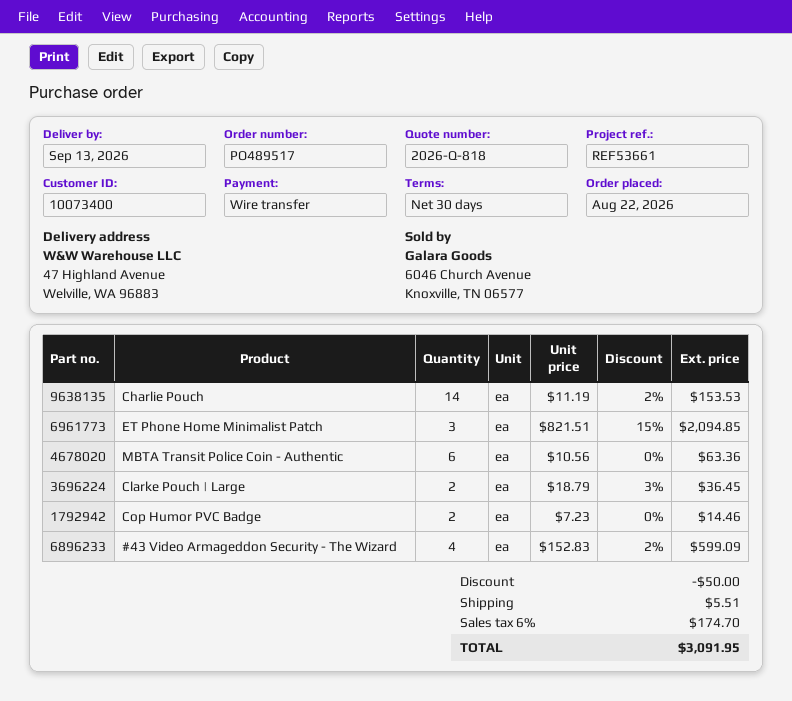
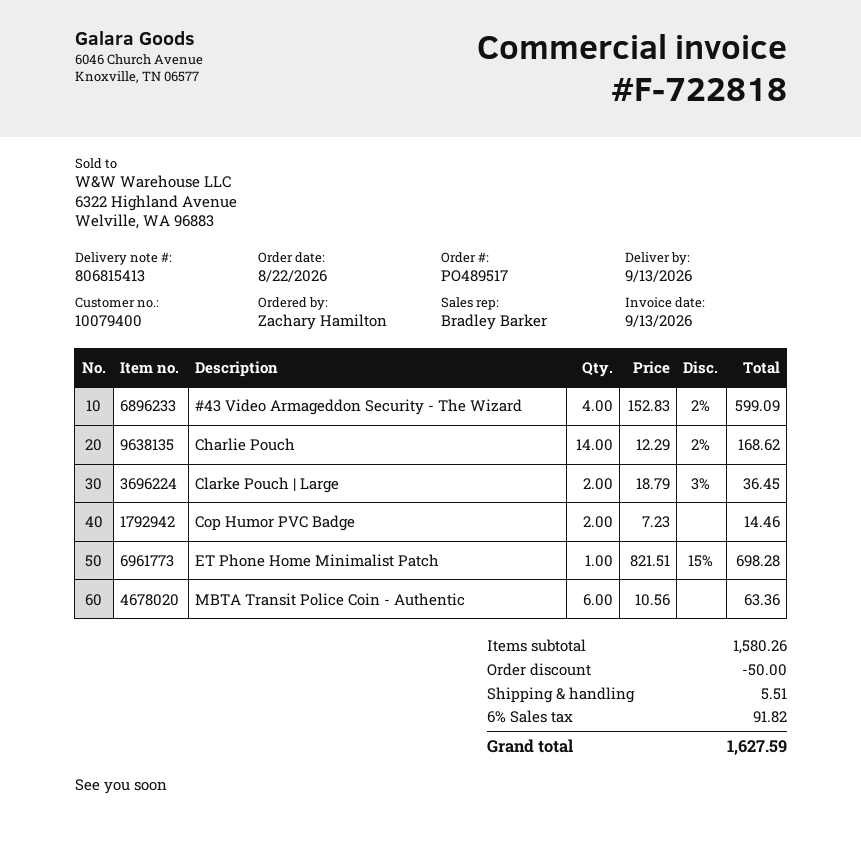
customer number: 10073400 -> 10079400
Charlie Pouch: 14 x 11.19 - 2% = 153.53 -> 14 x 12.29 - 2% = 168.62
ET Phone Home Minimalist Patch: 3 x 821.51 - 15% = 2094.85 -> 1 x 821.51 - 15% = 698.28
tax: 6% = 174.70 -> 6% = 91.82
total: 3091.95 -> 1627.59

